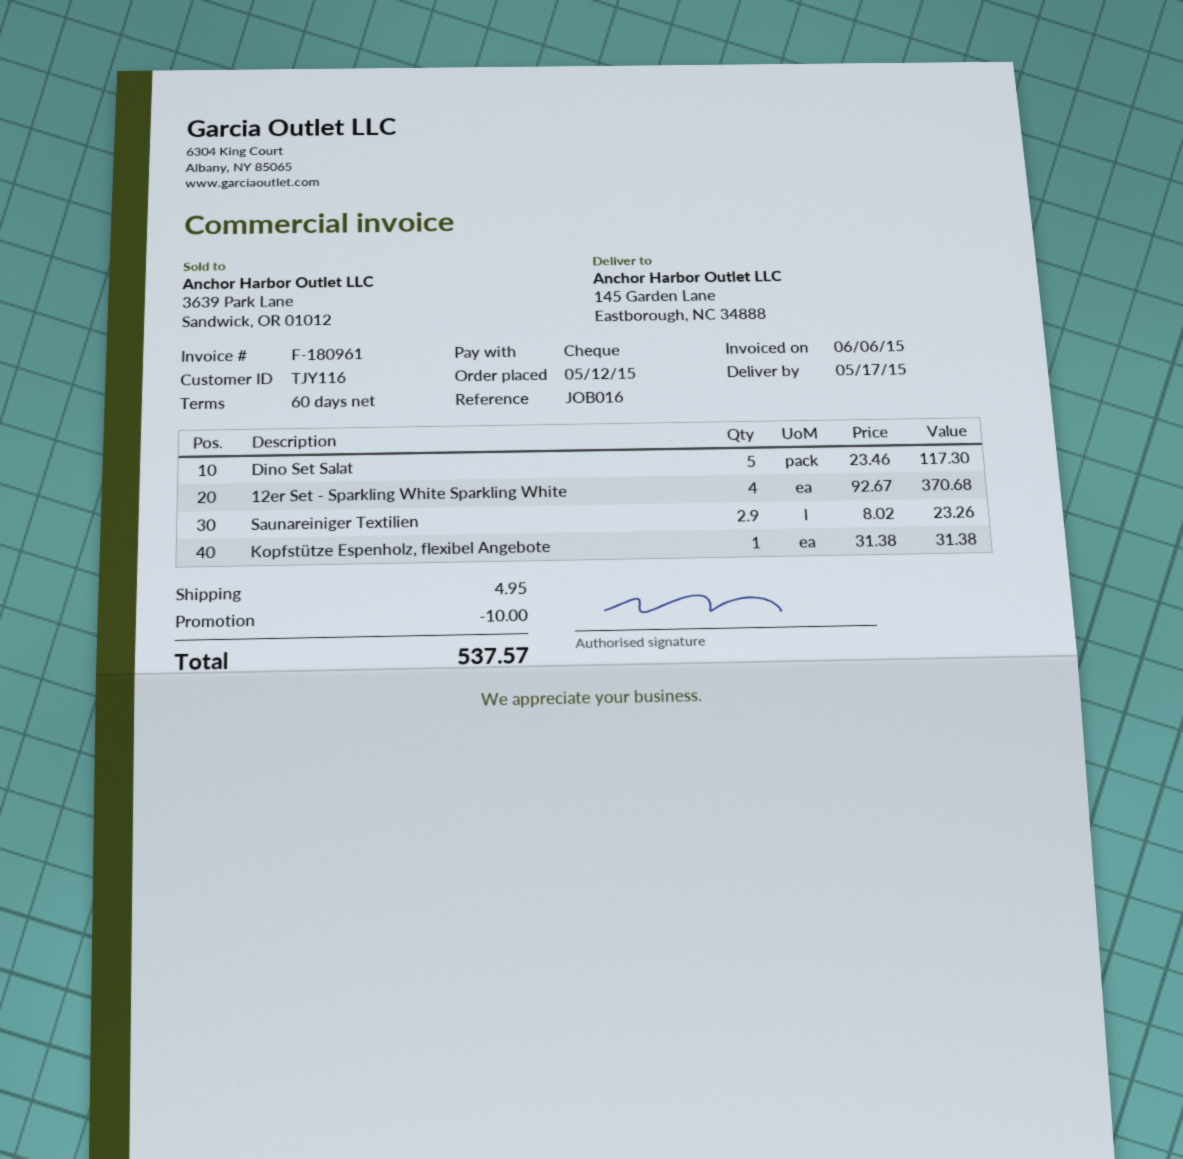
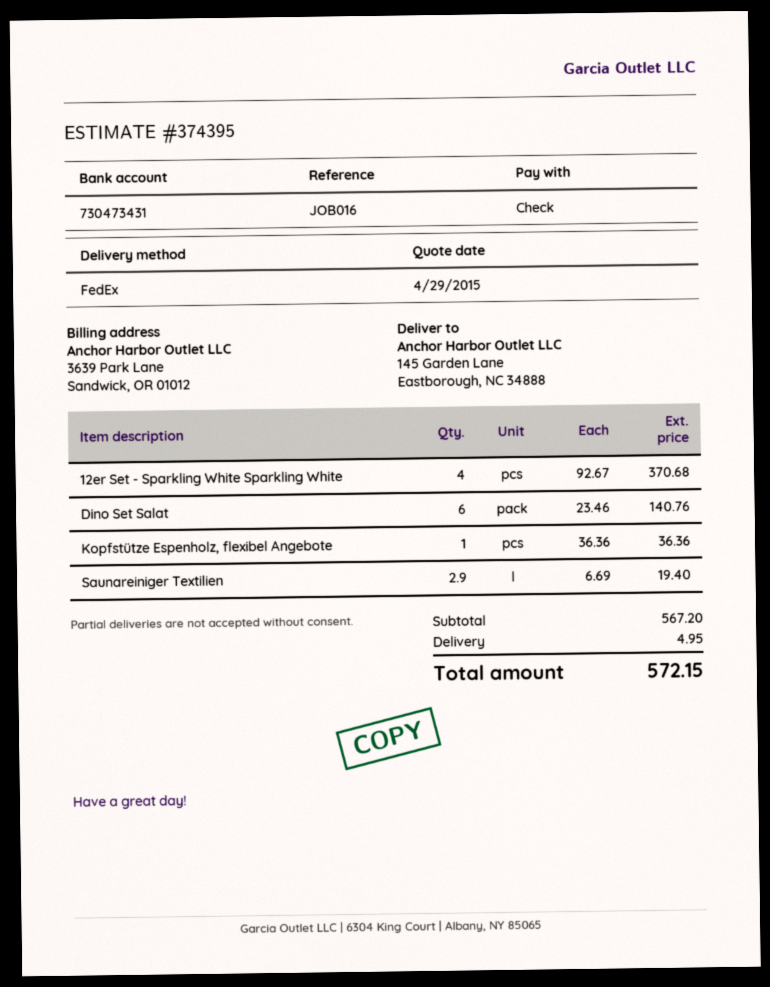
Dino Set Salat: 5 x 23.46 = 117.30 -> 6 x 23.46 = 140.76
Saunareiniger Textilien: 2.9 x 8.02 = 23.26 -> 2.9 x 6.69 = 19.40
Kopfstütze Espenholz, flexibel Angebote: 1 x 31.38 = 31.38 -> 1 x 36.36 = 36.36
discount: 10.00 -> none
total: 537.57 -> 572.15

